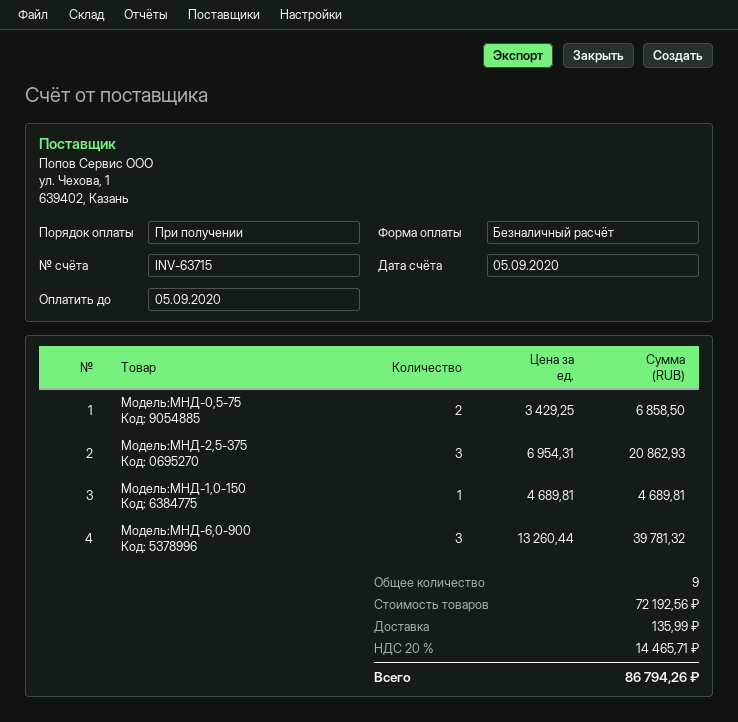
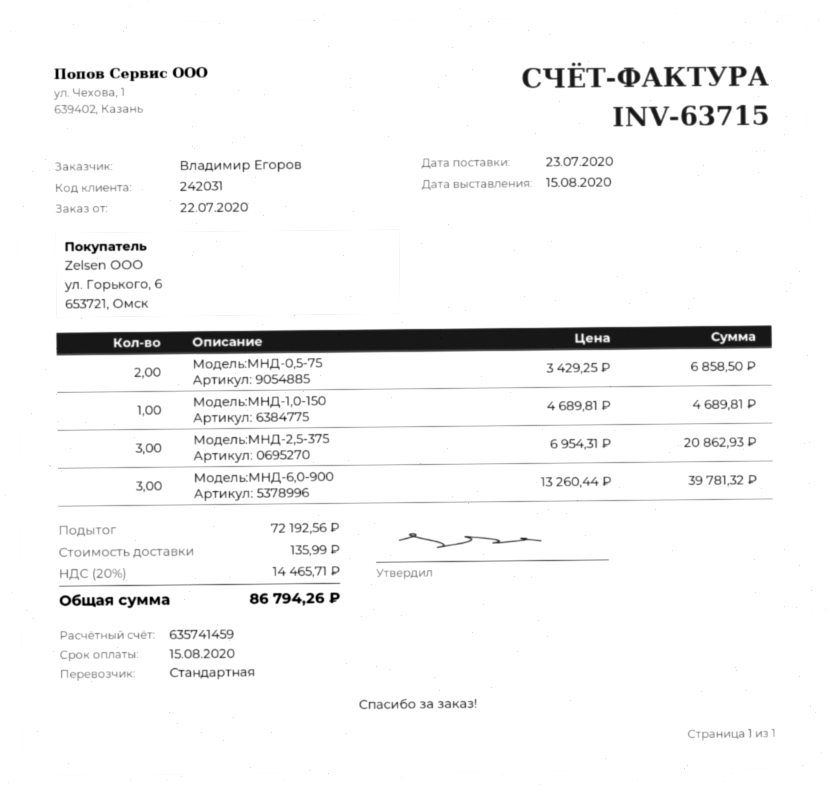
invoice date: 2020-09-05 -> 2020-08-15
due date: 2020-09-05 -> 2020-08-15

